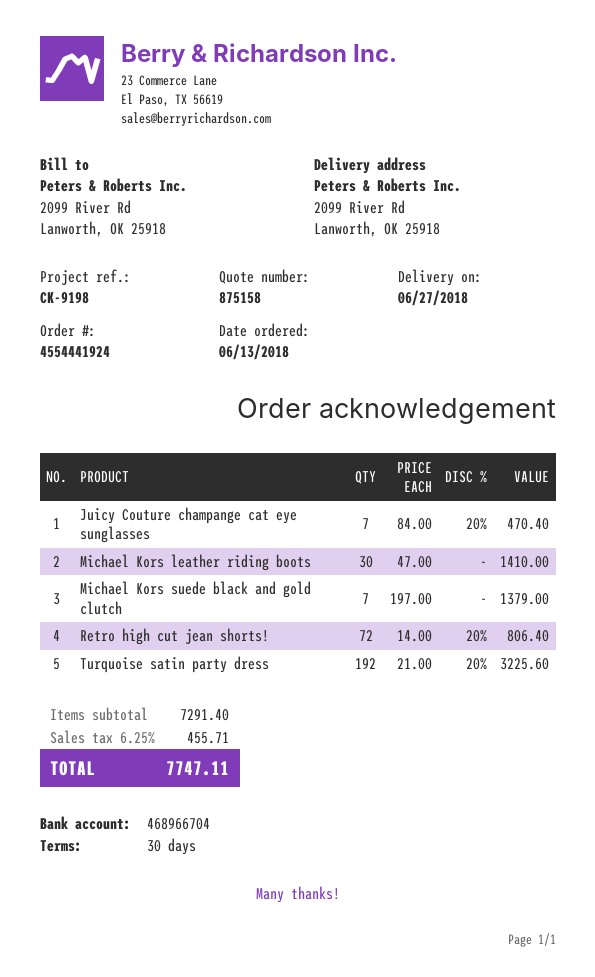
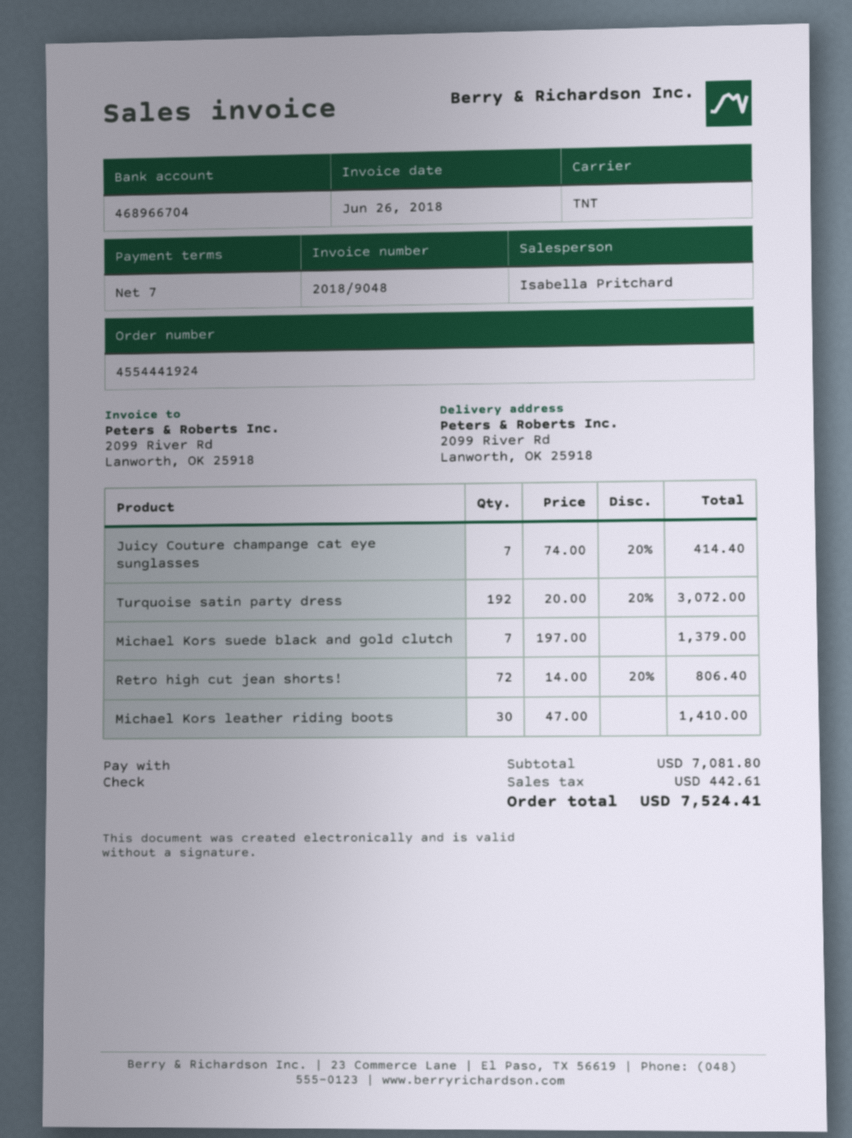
payment terms: 30 days -> 7 days
Juicy Couture champange cat eye sunglasses: 7 x 84.00 - 20% = 470.40 -> 7 x 74.00 - 20% = 414.40
Turquoise satin party dress: 192 x 21.00 - 20% = 3225.60 -> 192 x 20.00 - 20% = 3072.00
subtotal: 7291.40 -> 7081.80
tax: 455.71 -> 442.61
total: 7747.11 -> 7524.41

